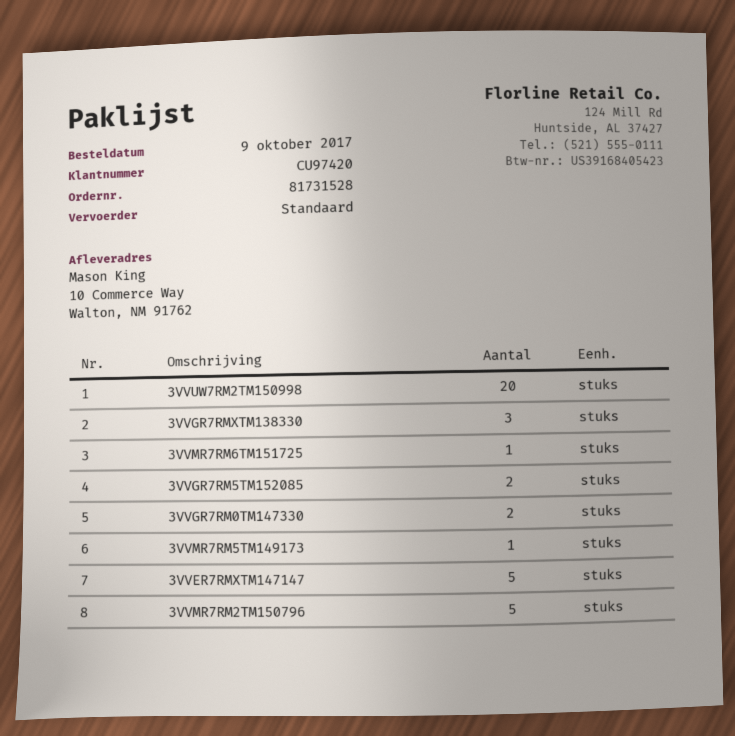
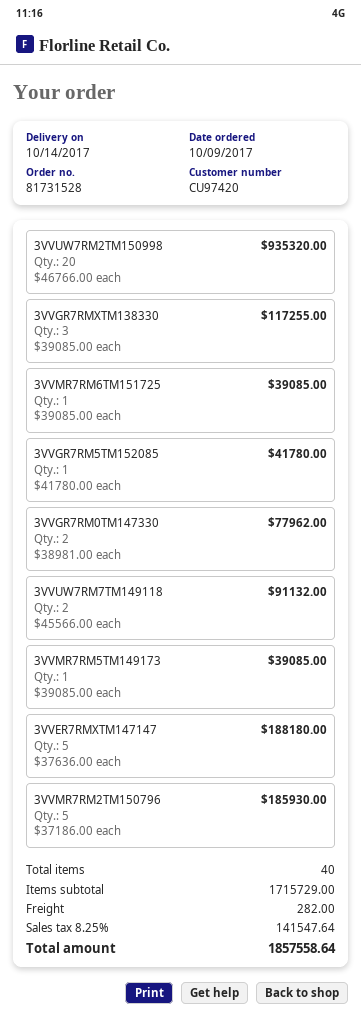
3VVGR7RM5TM152085: 2 -> 1
3VVUW7RM7TM149118: none -> 2

